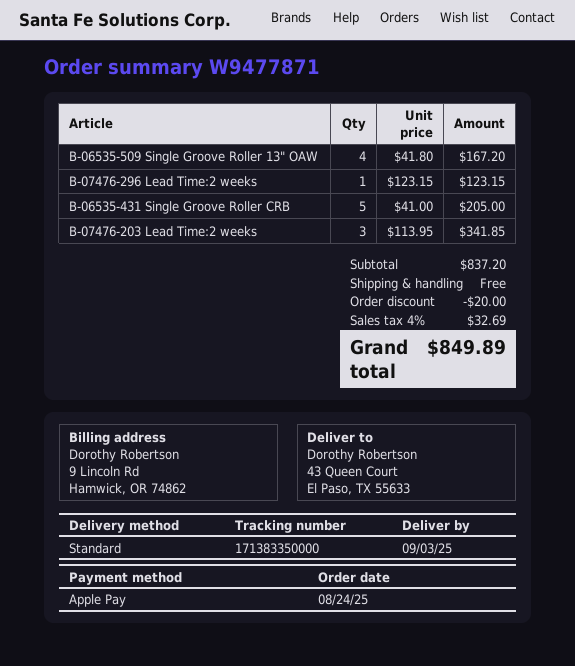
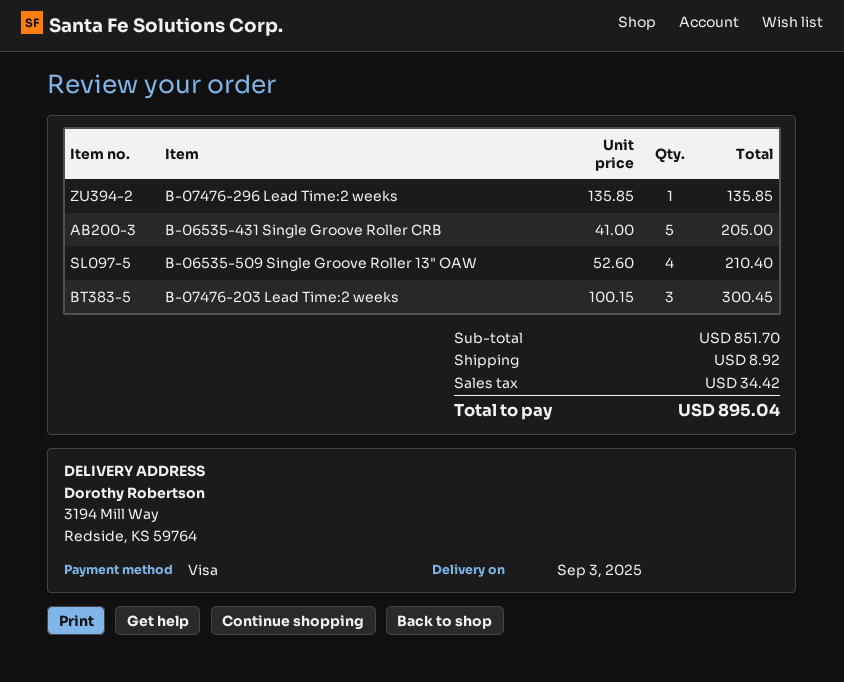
payment method: Apple Pay -> Visa
ship to: 43 Queen Court, El Paso, TX 55633 -> 3194 Mill Way, Redside, KS 59764
B-06535-509 Single Groove Roller 13" OAW: 4 x 41.80 = 167.20 -> 4 x 52.60 = 210.40
B-07476-296 Lead Time:2 weeks: 1 x 123.15 = 123.15 -> 1 x 135.85 = 135.85
B-07476-203 Lead Time:2 weeks: 3 x 113.95 = 341.85 -> 3 x 100.15 = 300.45
subtotal: 837.20 -> 851.70
discount: 20.00 -> none
shipping: 0.00 -> 8.92
tax: 32.69 -> 34.42
total: 849.89 -> 895.04

